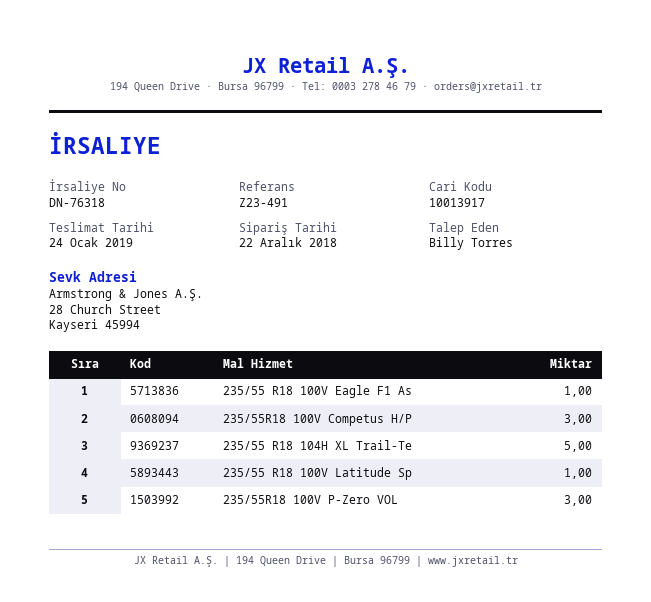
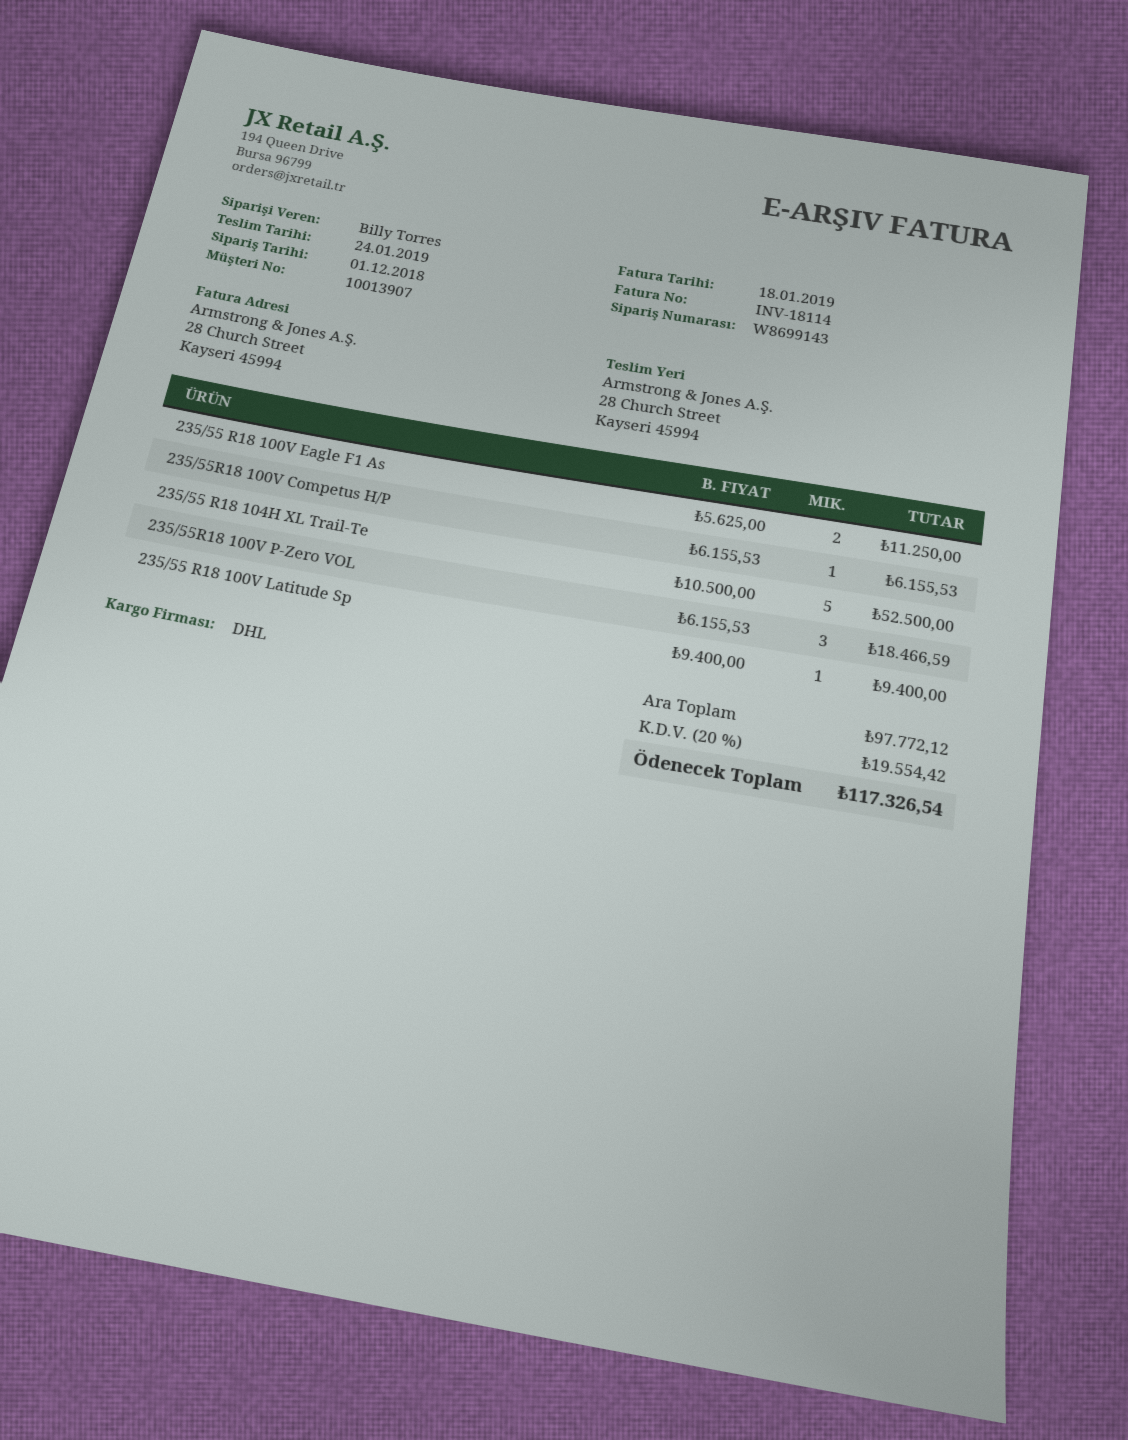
order date: 2018-12-22 -> 2018-12-01
customer number: 10013917 -> 10013907
235/55 R18 100V Eagle F1 As: 1 -> 2
235/55R18 100V Competus H/P: 3 -> 1

